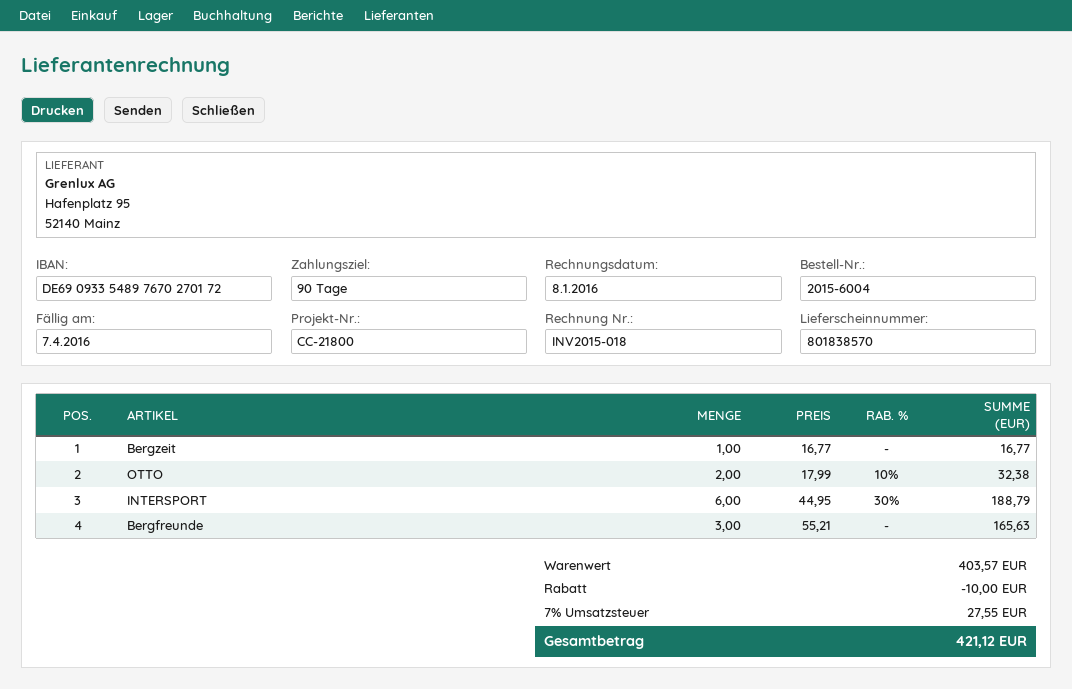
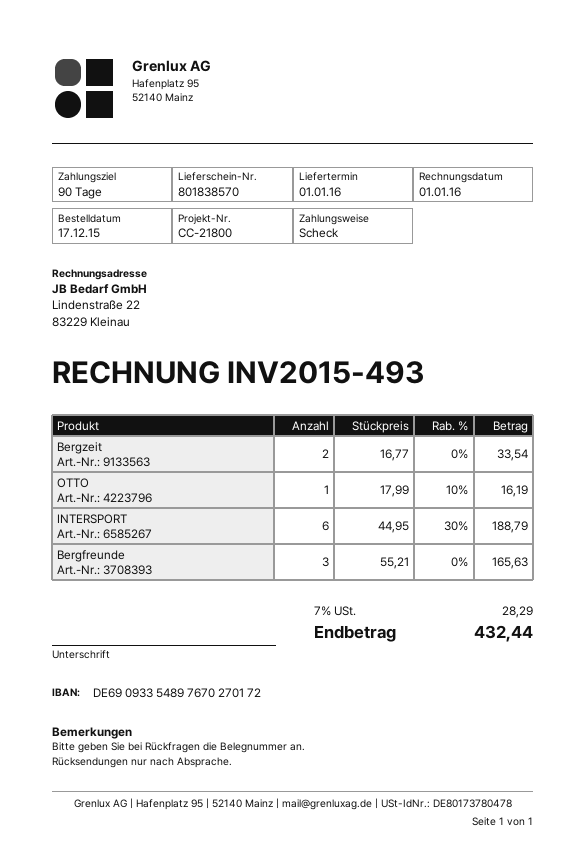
invoice number: INV2015-018 -> INV2015-493
invoice date: 2016-01-08 -> 2016-01-01
Bergzeit: 1 x 16.77 = 16.77 -> 2 x 16.77 = 33.54
OTTO: 2 x 17.99 - 10% = 32.38 -> 1 x 17.99 - 10% = 16.19
discount: 10.00 -> none
tax: 7% = 27.55 -> 7% = 28.29
total: 421.12 -> 432.44

